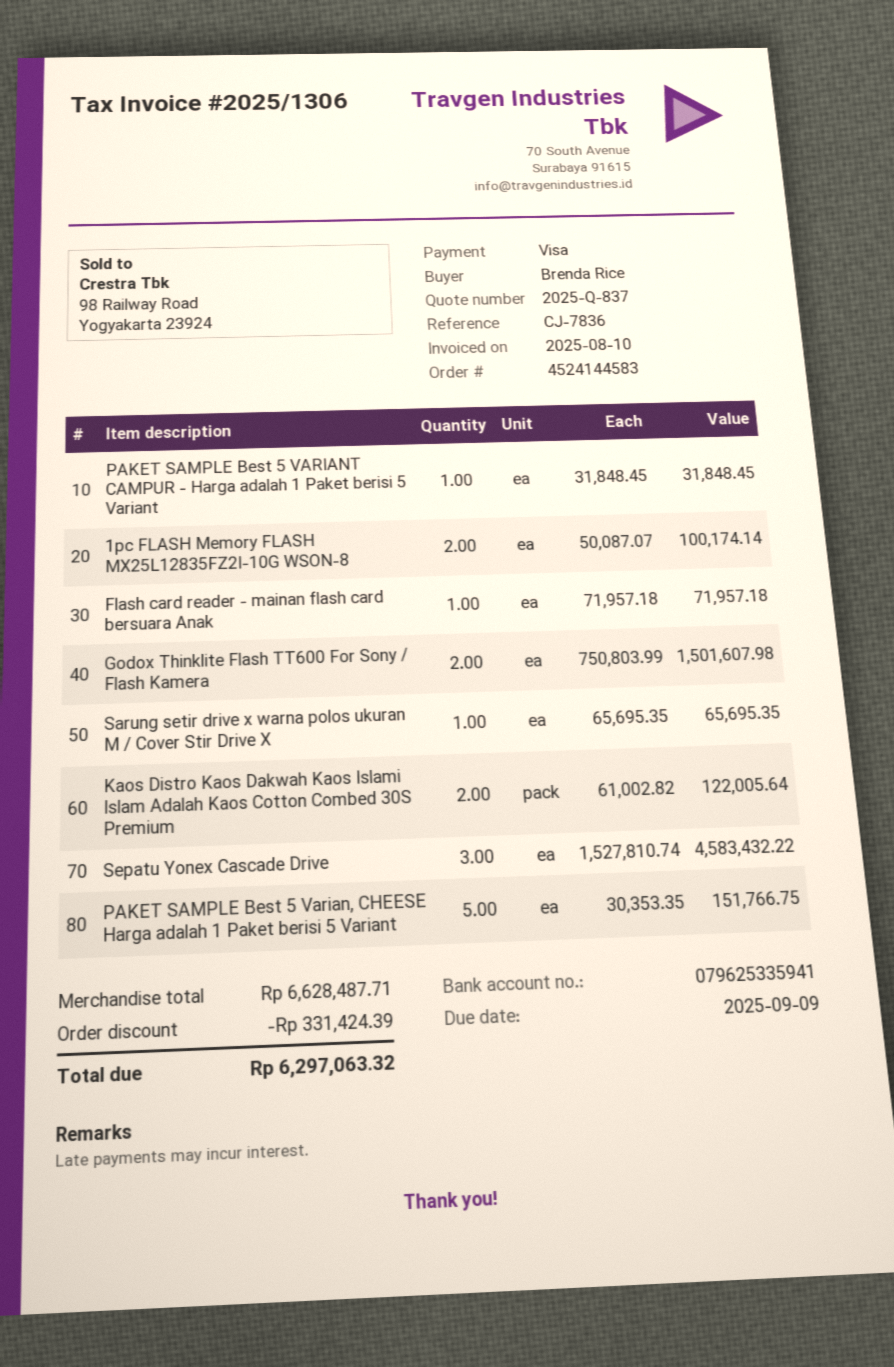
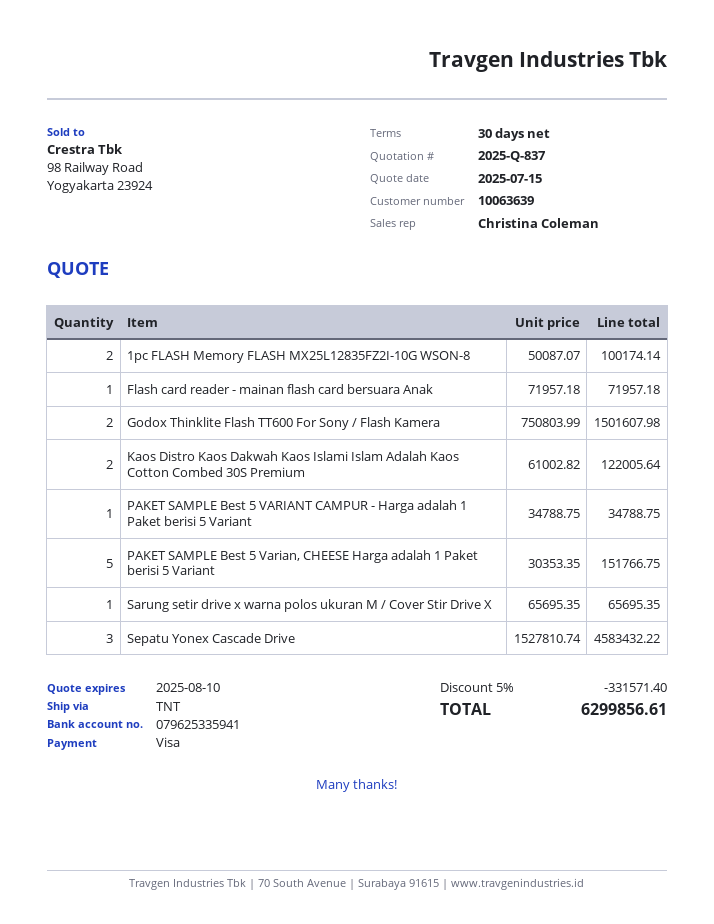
PAKET SAMPLE Best 5 VARIANT CAMPUR - Harga adalah 1 Paket berisi 5 Variant: 1 x 31848.45 = 31848.45 -> 1 x 34788.75 = 34788.75
discount: 331424.39 -> 331571.40
total: 6297063.32 -> 6299856.61

